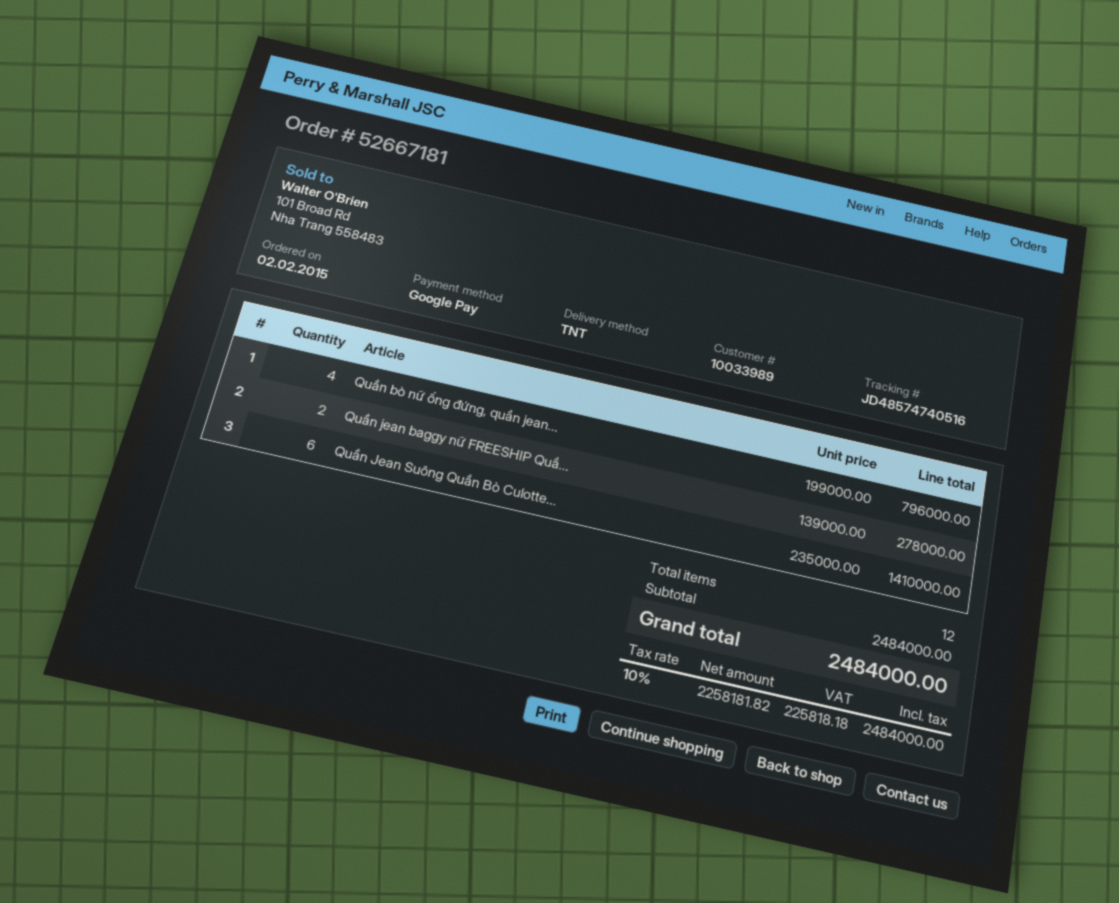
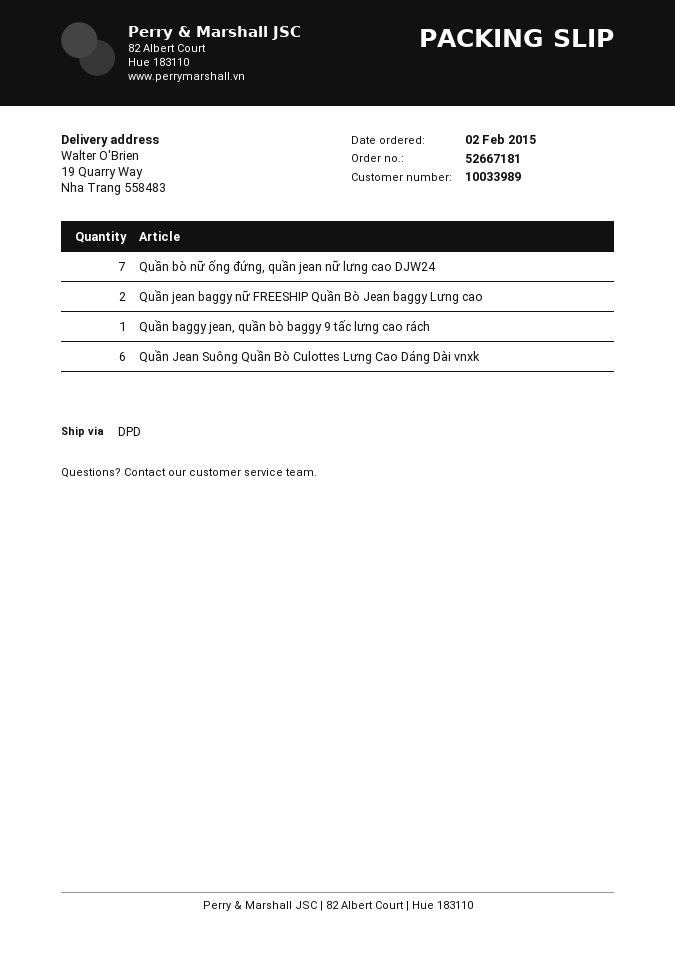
shipping method: TNT -> DPD
Quần bò nữ ống đứng, quần jean...: 4 -> 7
Quần baggy jean, quần bò baggy 9 tấc lưng cao rách: none -> 1

